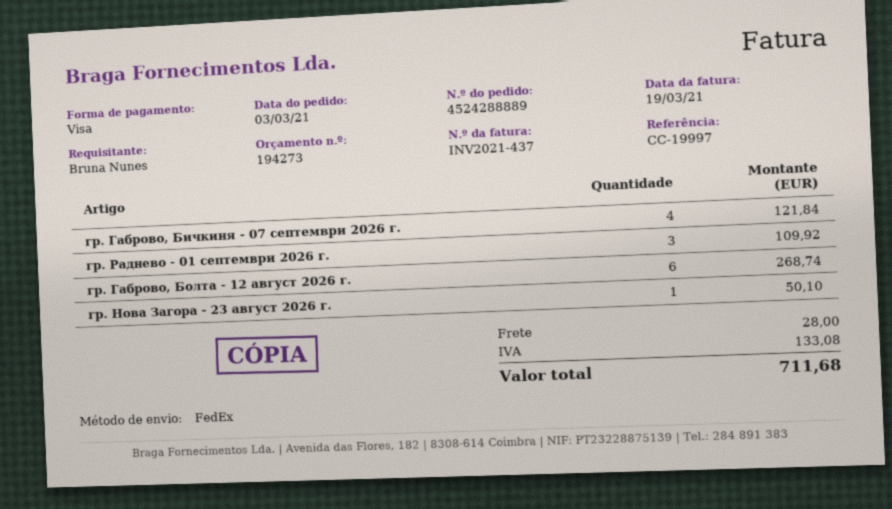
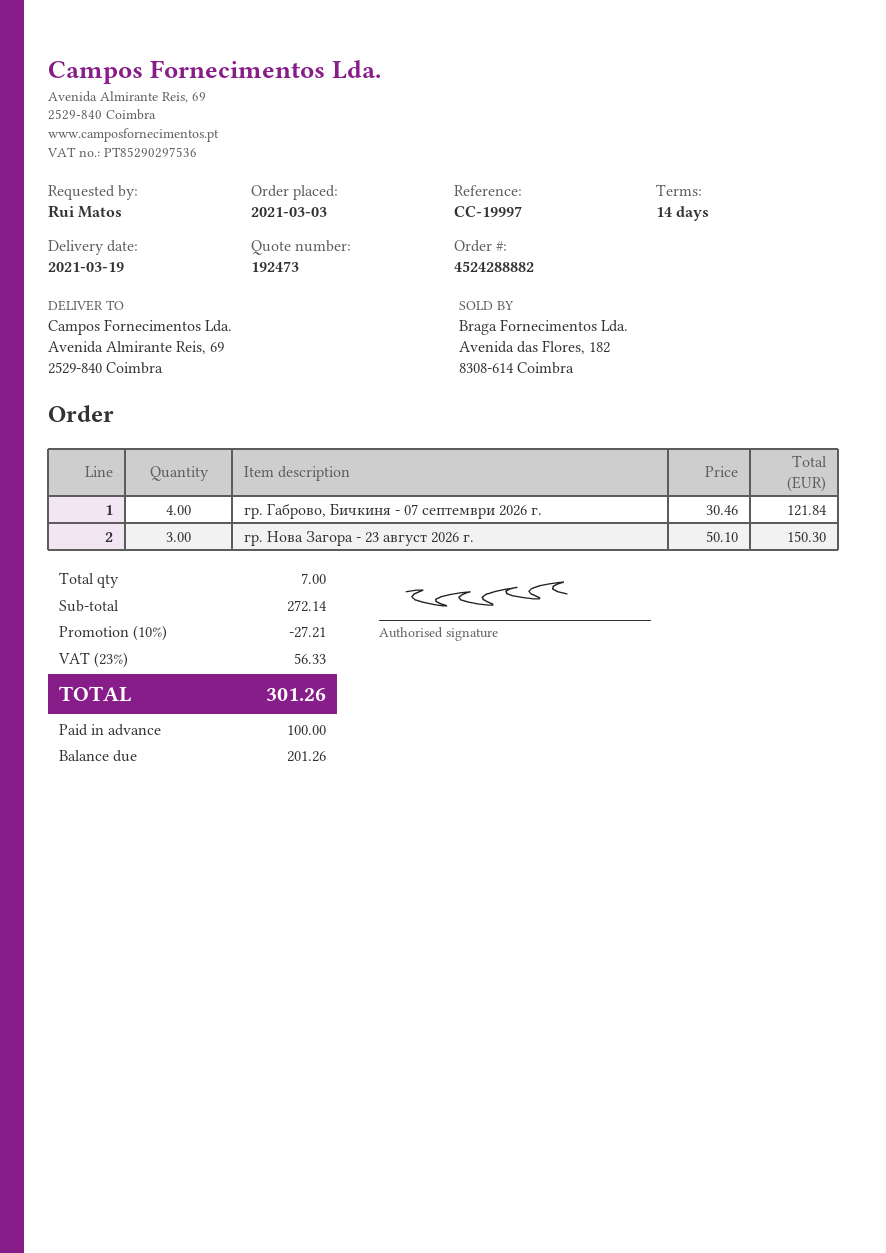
quote number: 194273 -> 192473
order number: 4524288889 -> 4524288882
ordered by: Bruna Nunes -> Rui Matos
гр. Раднево - 01 септември 2026 г.: 3 for 109.92 -> none
гр. Габрово, Болта - 12 август 2026 г.: 6 for 268.74 -> none
гр. Нова Загора - 23 август 2026 г.: 1 for 50.10 -> 3 for 150.30
discount: none -> 10% = 27.21
shipping: 28.00 -> none
tax: 133.08 -> 56.33
total: 711.68 -> 301.26

